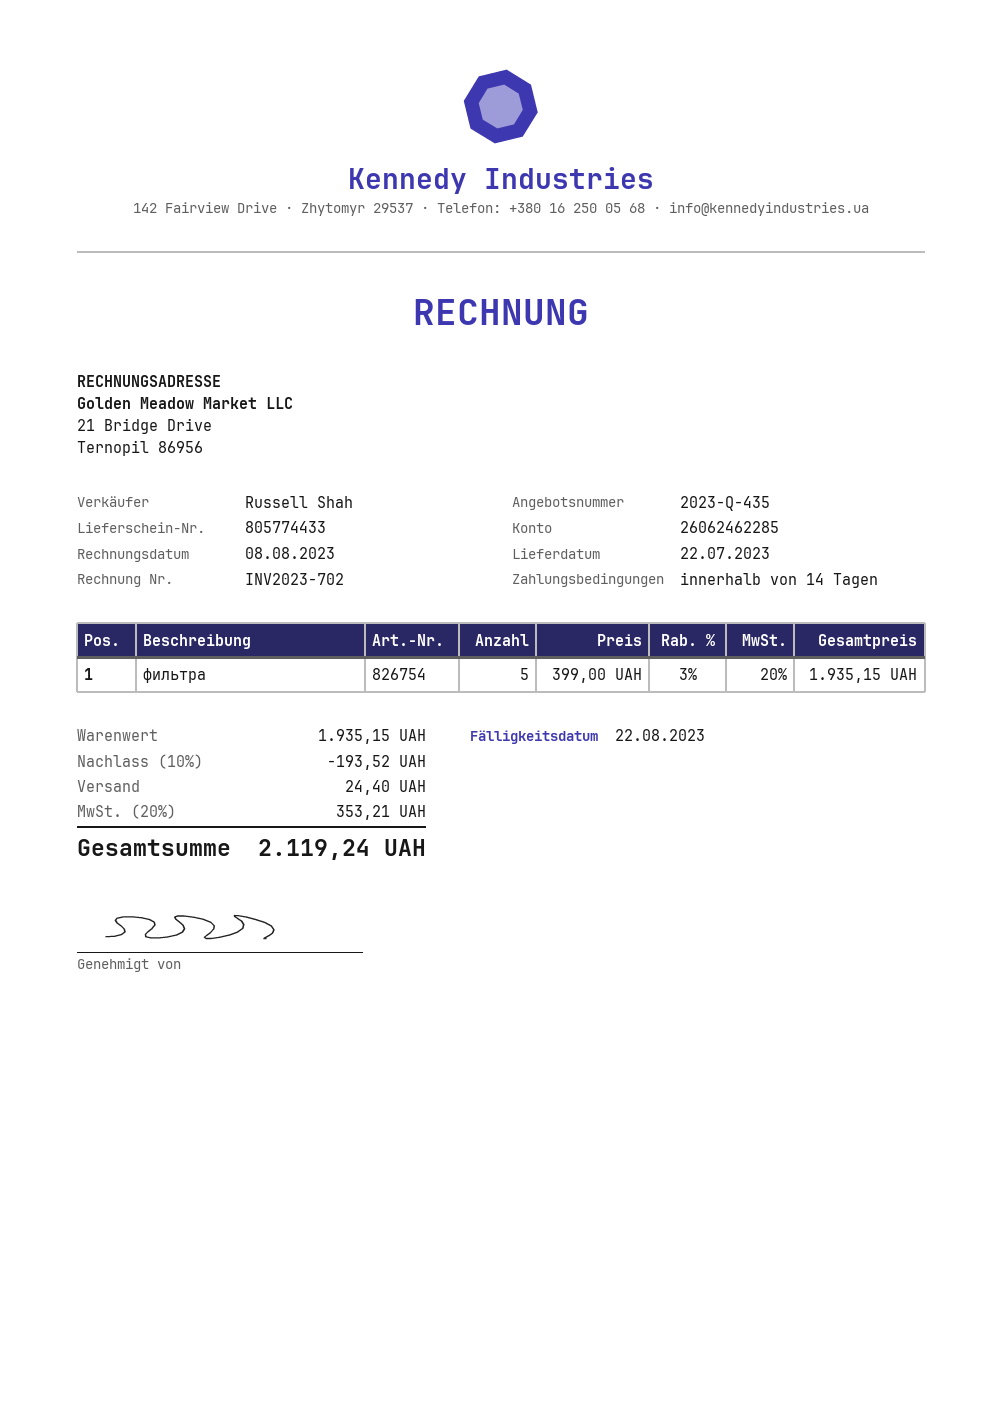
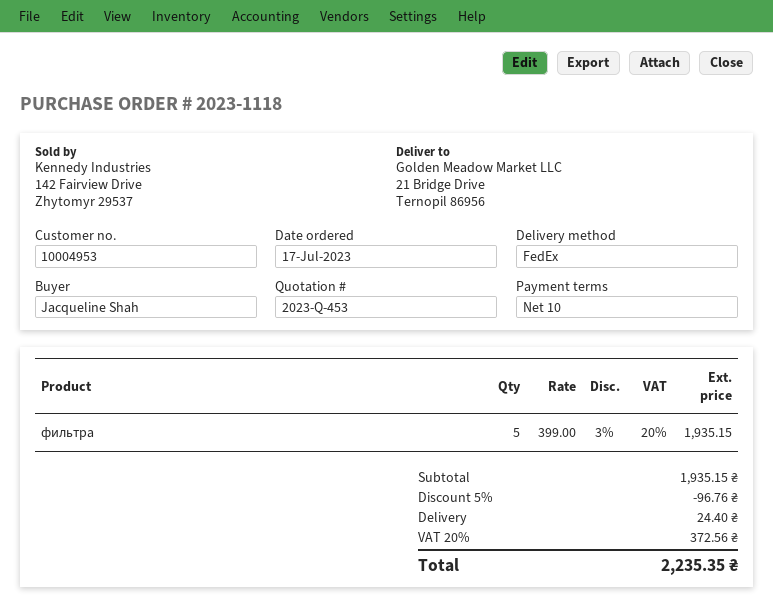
quote number: 2023-Q-435 -> 2023-Q-453
payment terms: 14 days -> 10 days
discount: 10% = 193.52 -> 5% = 96.76
tax: 20% = 353.21 -> 20% = 372.56
total: 2119.24 -> 2235.35

